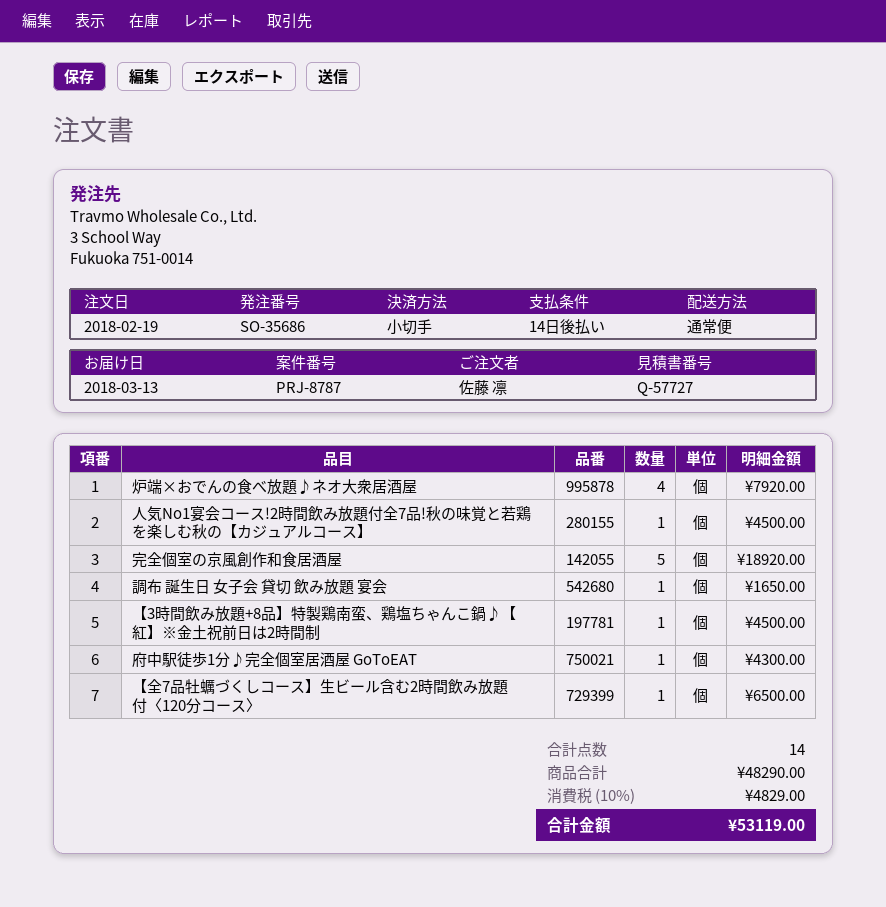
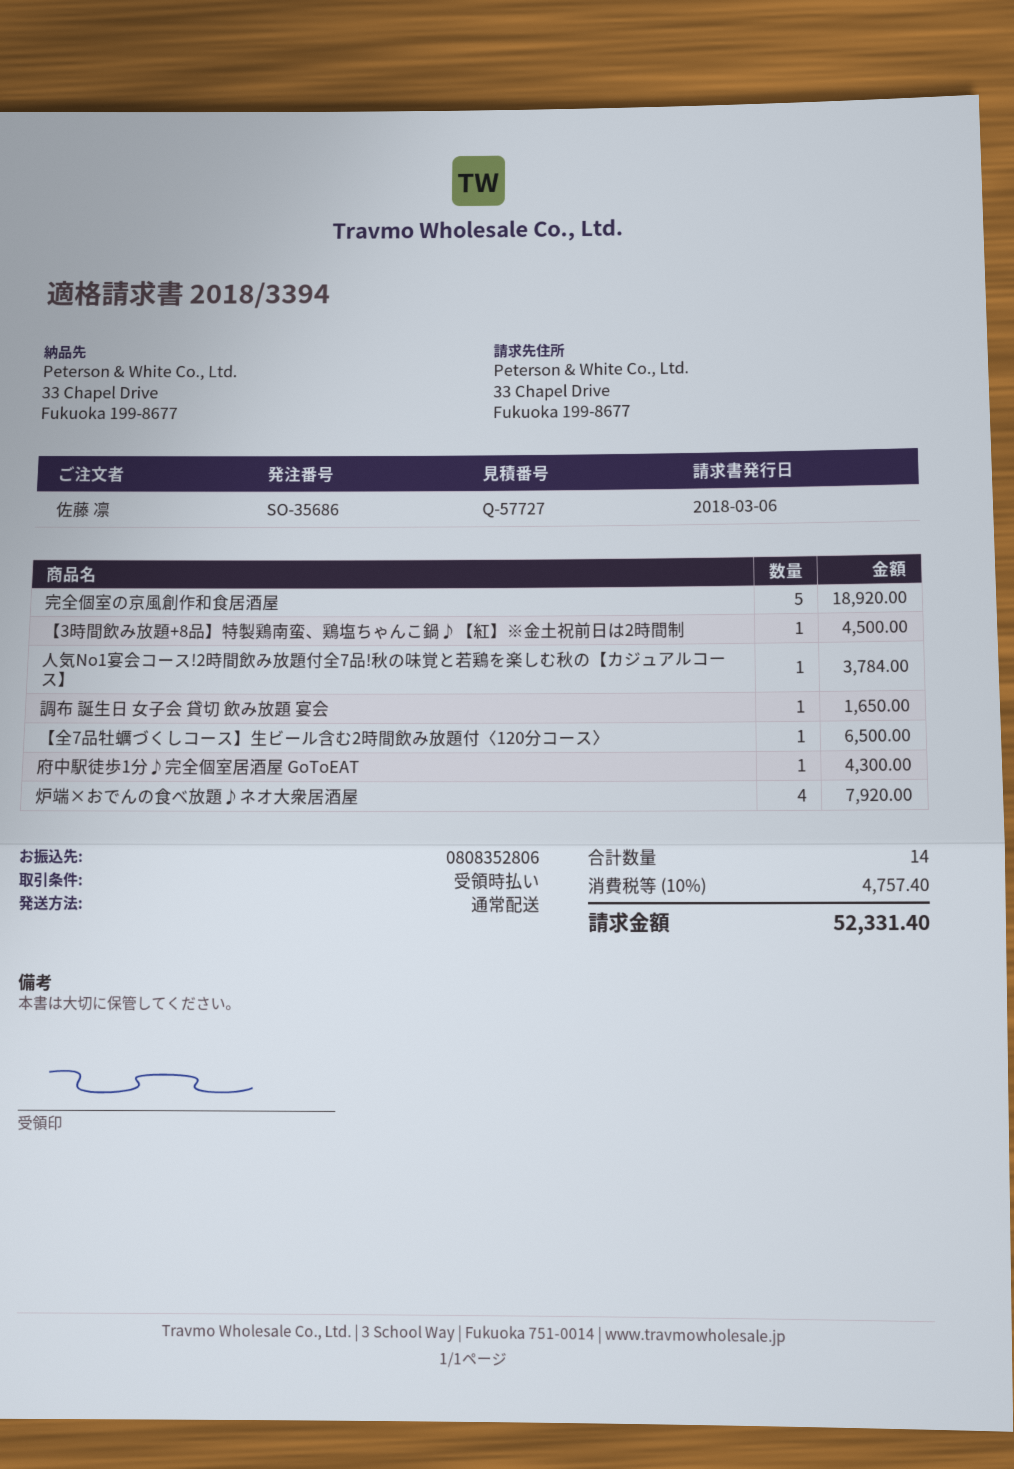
payment terms: 14 days -> on receipt
人気No1宴会コース!2時間飲み放題付全7品!秋の味覚と若鶏を楽しむ秋の【カジュアルコース】: 1 for 4500.00 -> 1 for 3784.00
tax: 10% = 4829.00 -> 10% = 4757.40
total: 53119.00 -> 52331.40

